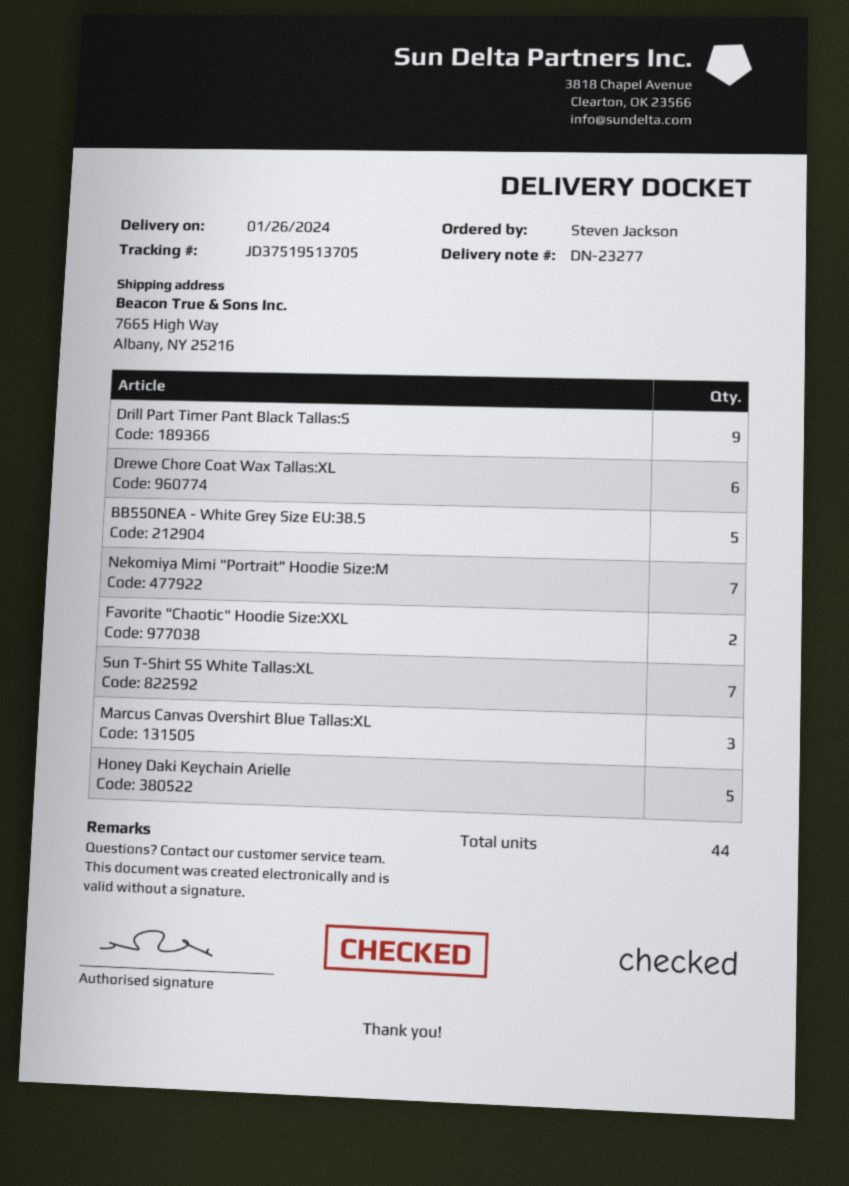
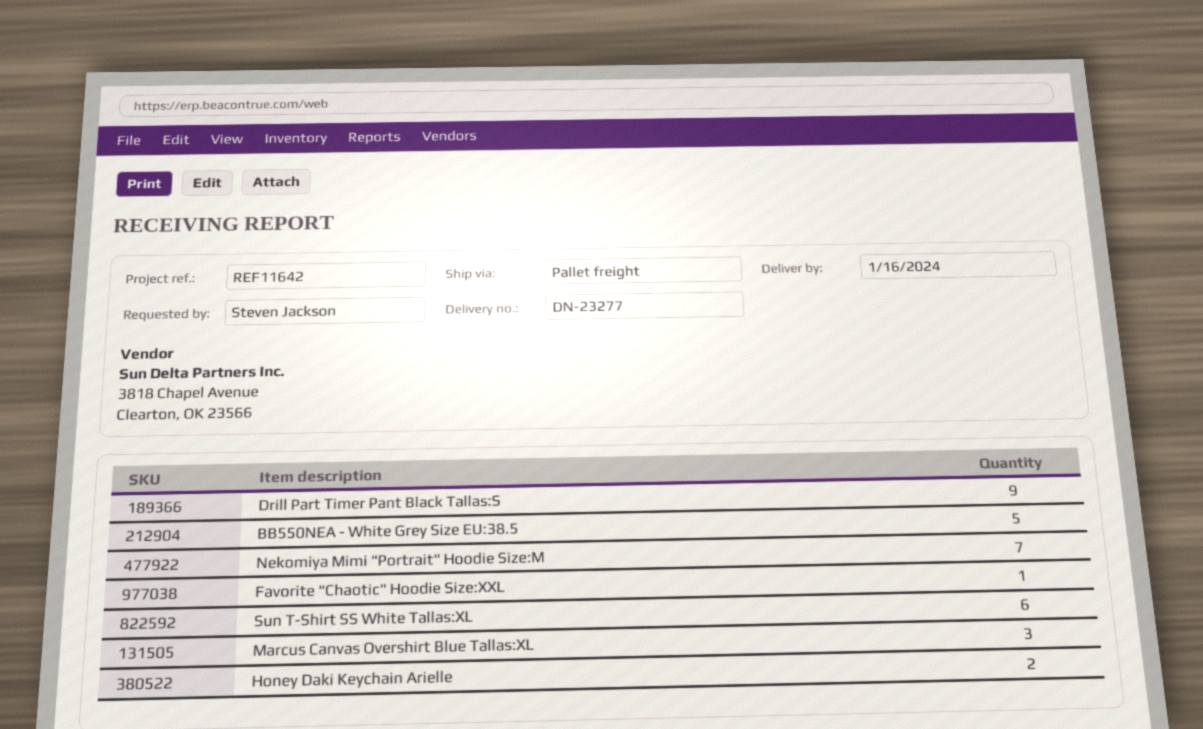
delivery date: 2024-01-26 -> 2024-01-16
Drewe Chore Coat Wax Tallas:XL: 6 -> none
Favorite "Chaotic" Hoodie Size:XXL: 2 -> 1
Sun T-Shirt SS White Tallas:XL: 7 -> 6
Honey Daki Keychain Arielle: 5 -> 2

